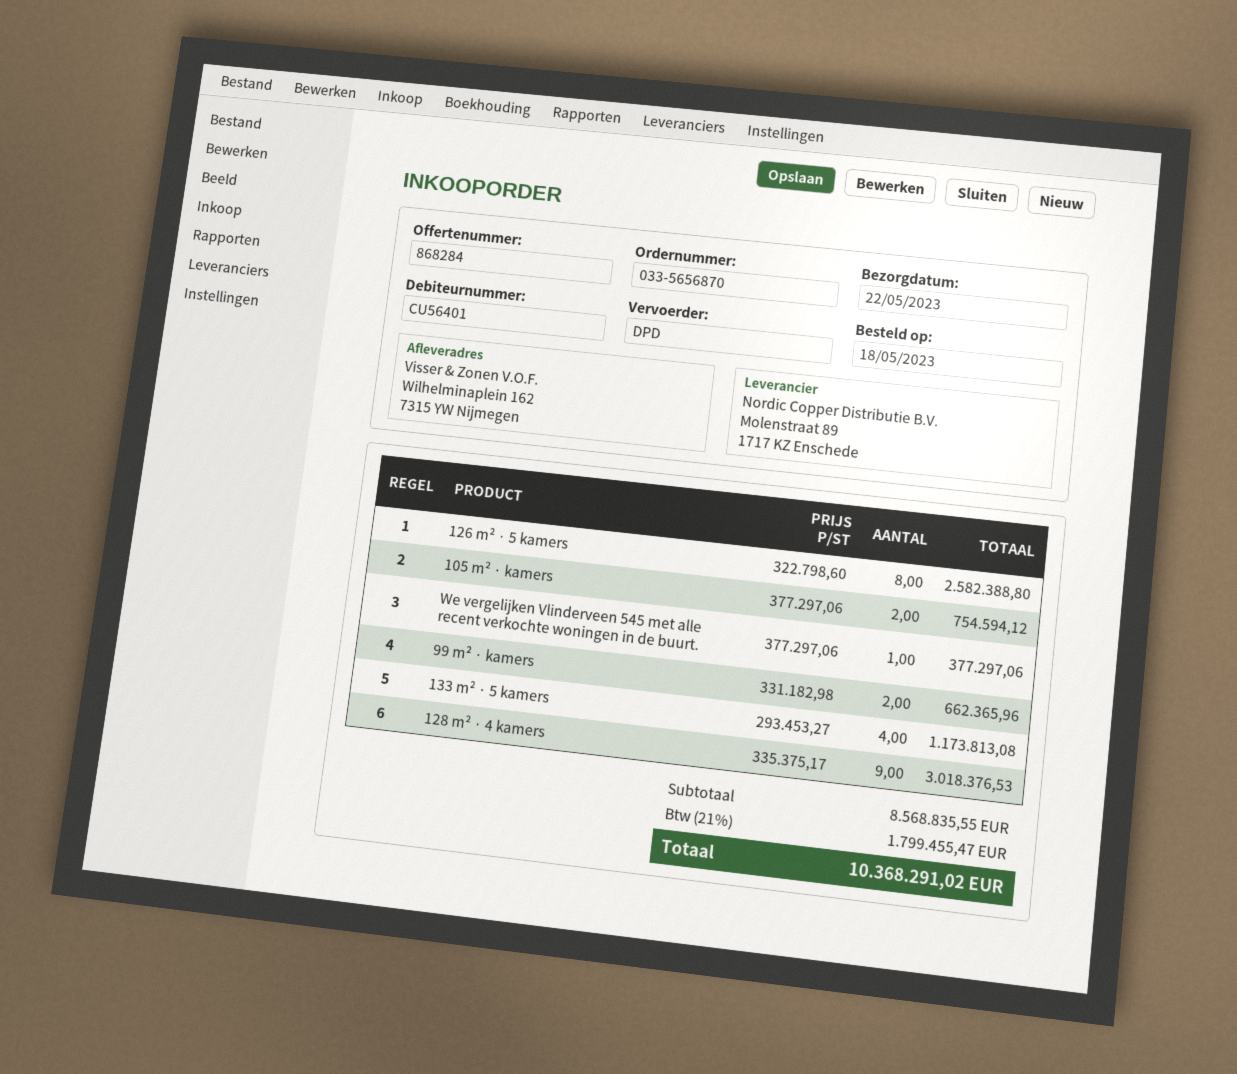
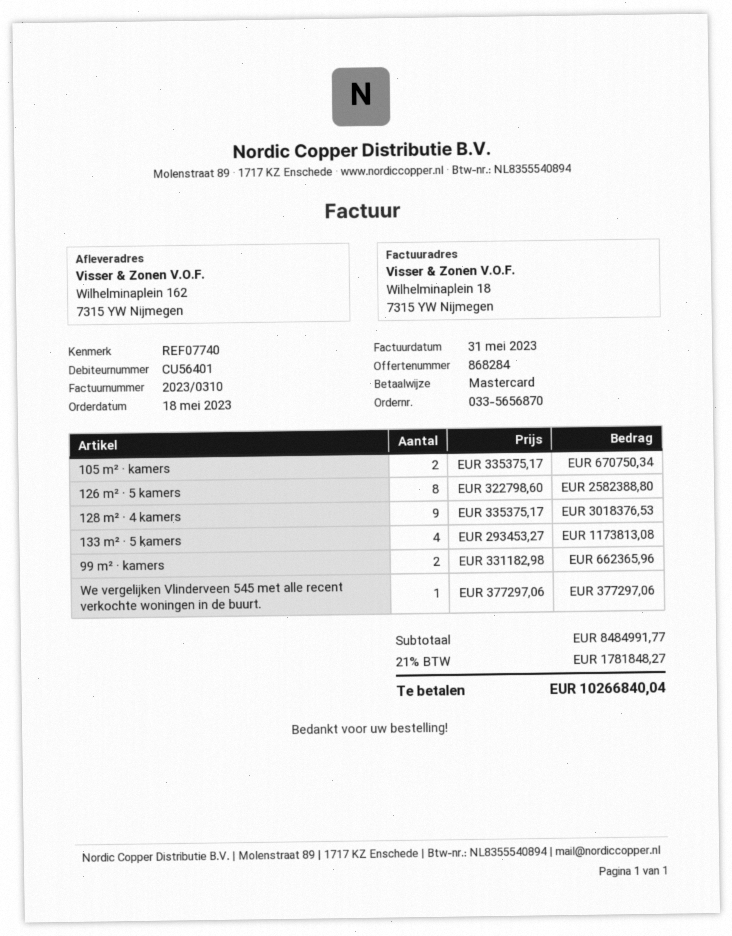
105 m² · kamers: 2 x 377297.06 = 754594.12 -> 2 x 335375.17 = 670750.34
subtotal: 8568835.55 -> 8484991.77
tax: 21% = 1799455.47 -> 21% = 1781848.27
total: 10368291.02 -> 10266840.04

